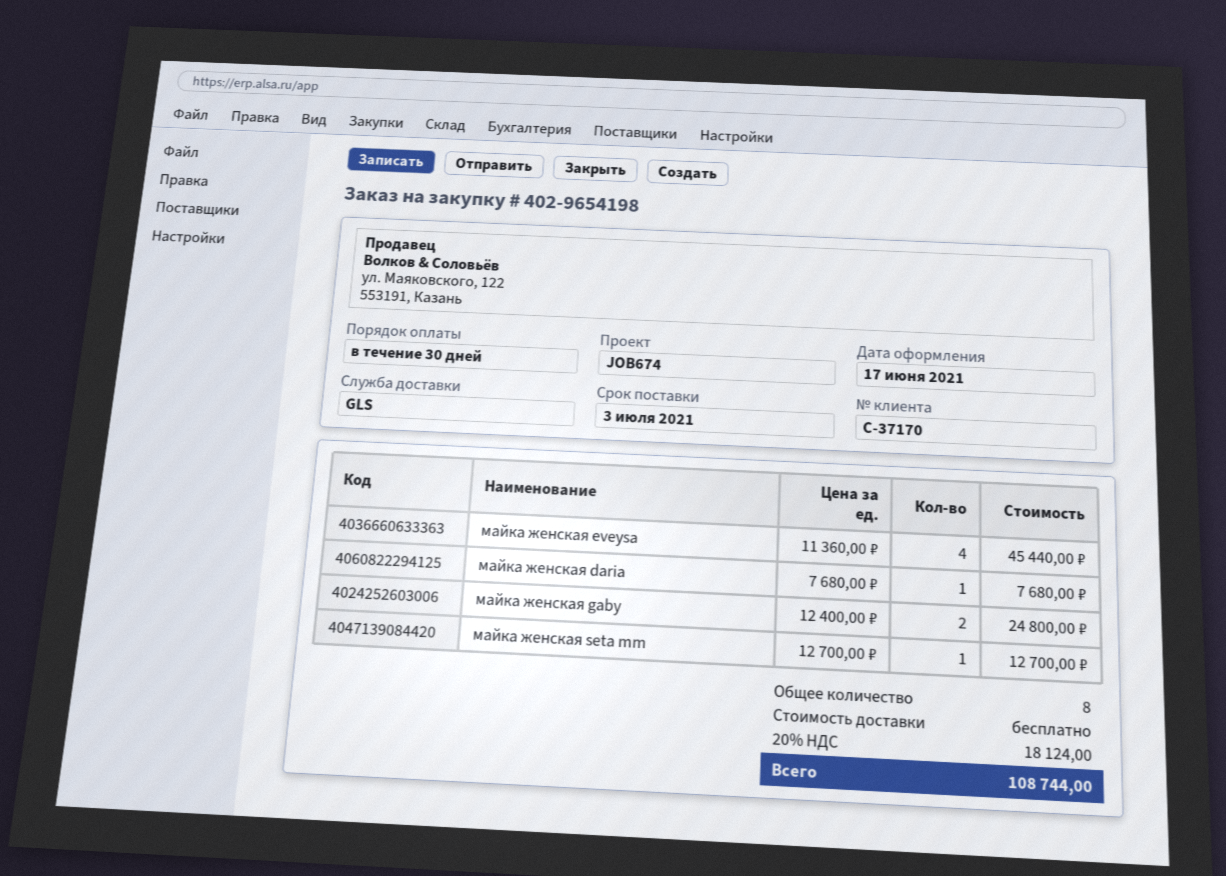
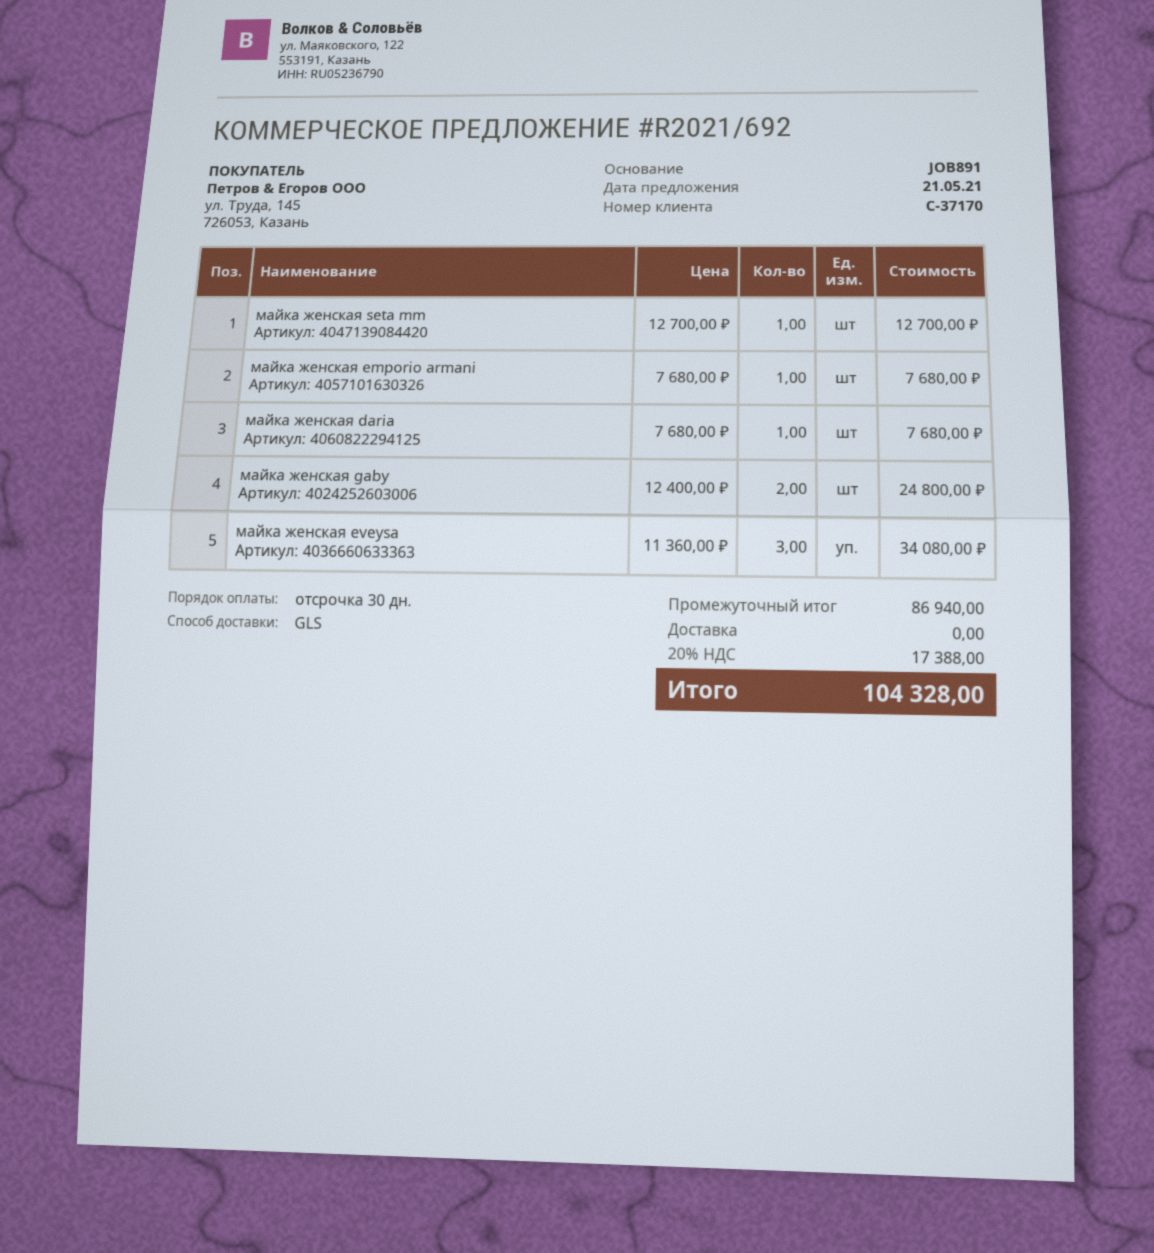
reference: JOB674 -> JOB891
майка женская eveysa: 4 x 11360.00 = 45440.00 -> 3 x 11360.00 = 34080.00
майка женская emporio armani: none -> 1 x 7680.00 = 7680.00
tax: 20% = 18124.00 -> 20% = 17388.00
total: 108744.00 -> 104328.00

